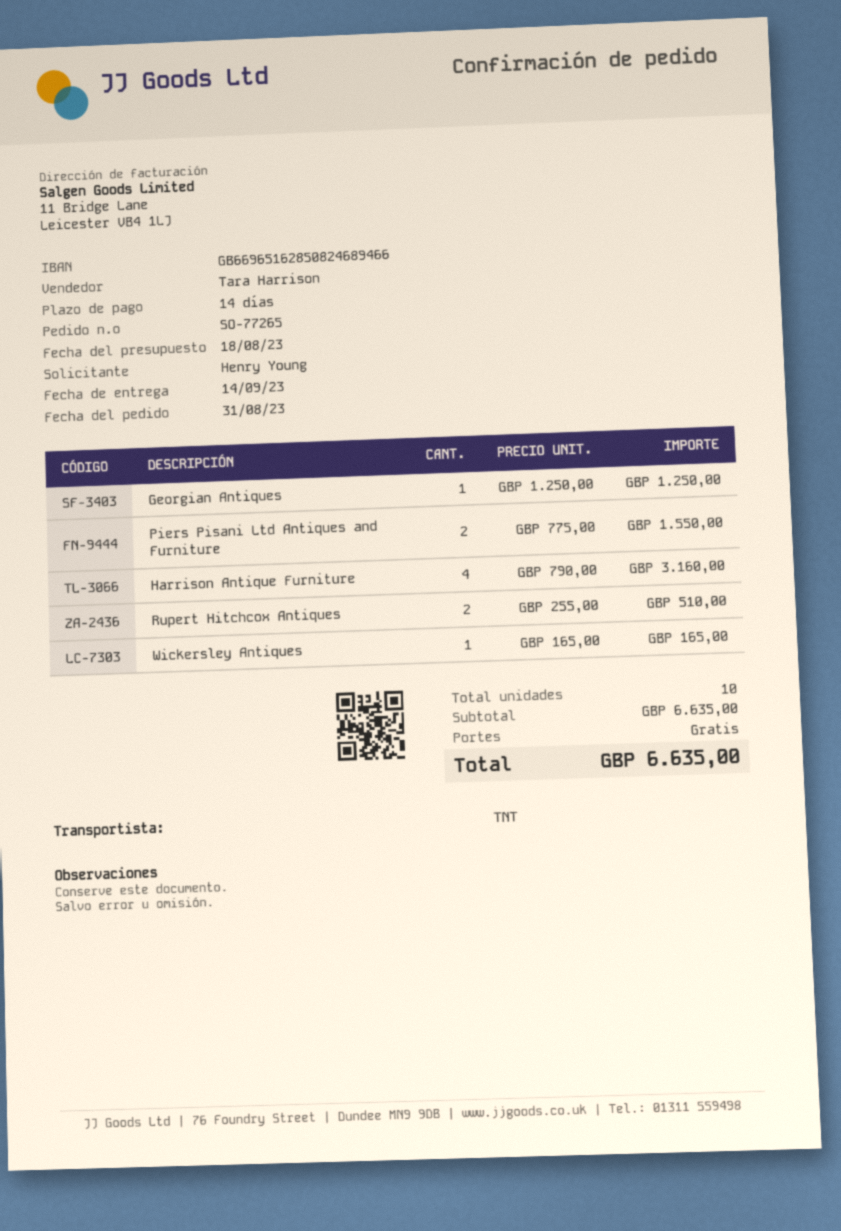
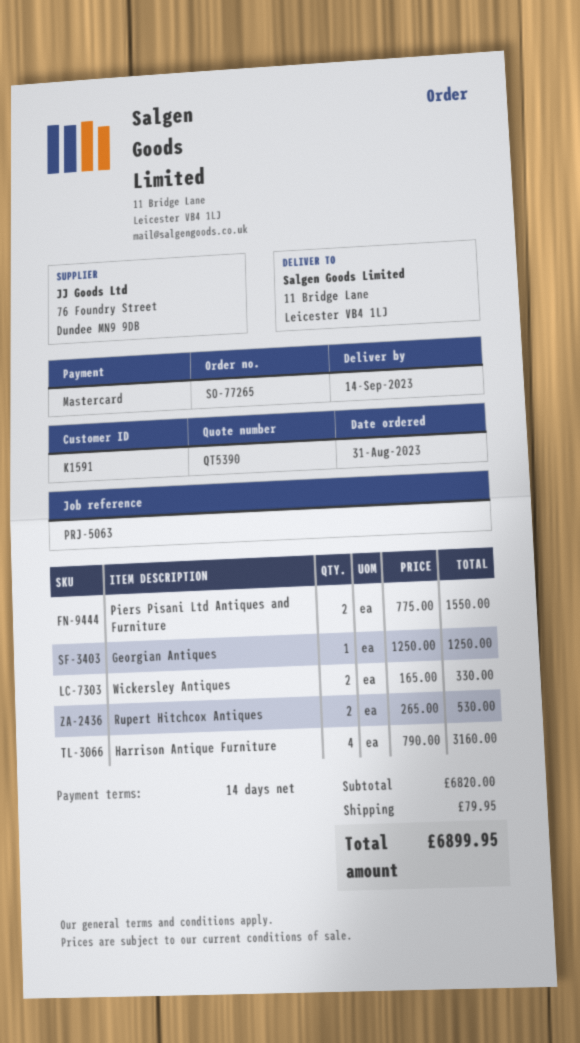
Rupert Hitchcox Antiques: 2 x 255.00 = 510.00 -> 2 x 265.00 = 530.00
Wickersley Antiques: 1 x 165.00 = 165.00 -> 2 x 165.00 = 330.00
subtotal: 6635.00 -> 6820.00
shipping: 0.00 -> 79.95
total: 6635.00 -> 6899.95

